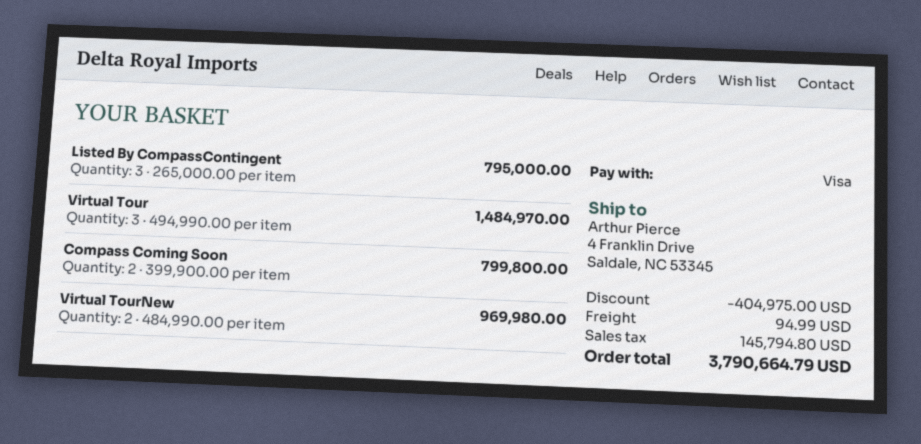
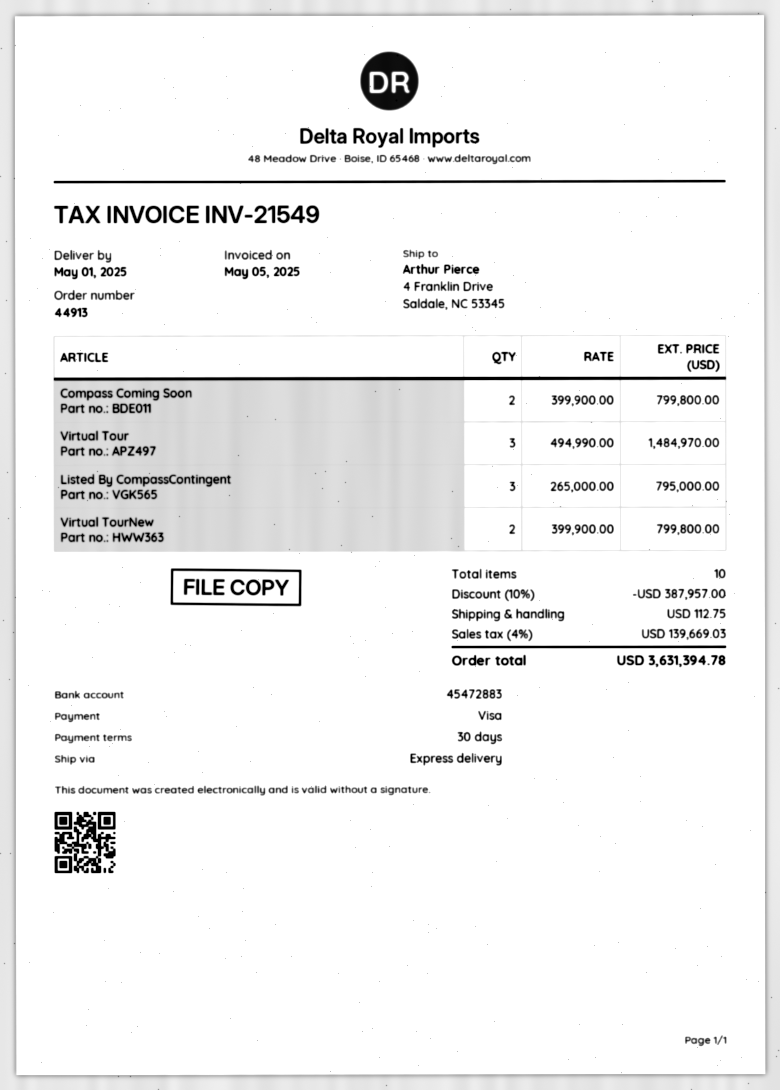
Virtual TourNew: 2 x 484990.00 = 969980.00 -> 2 x 399900.00 = 799800.00
discount: 404975.00 -> 387957.00
shipping: 94.99 -> 112.75
tax: 145794.80 -> 139669.03
total: 3790664.79 -> 3631394.78

